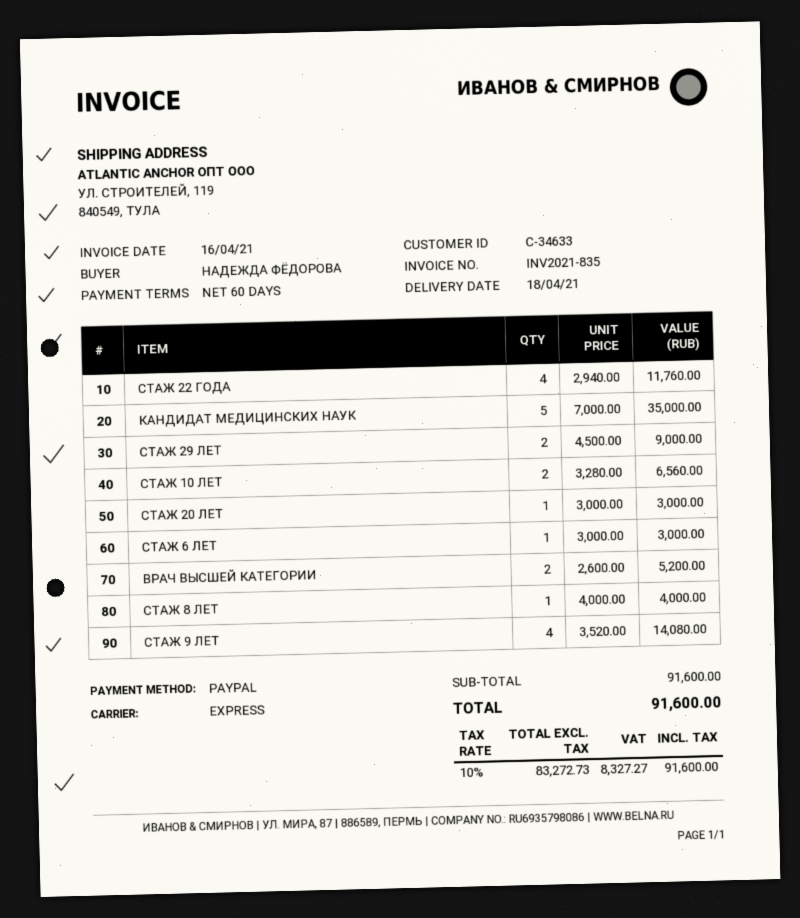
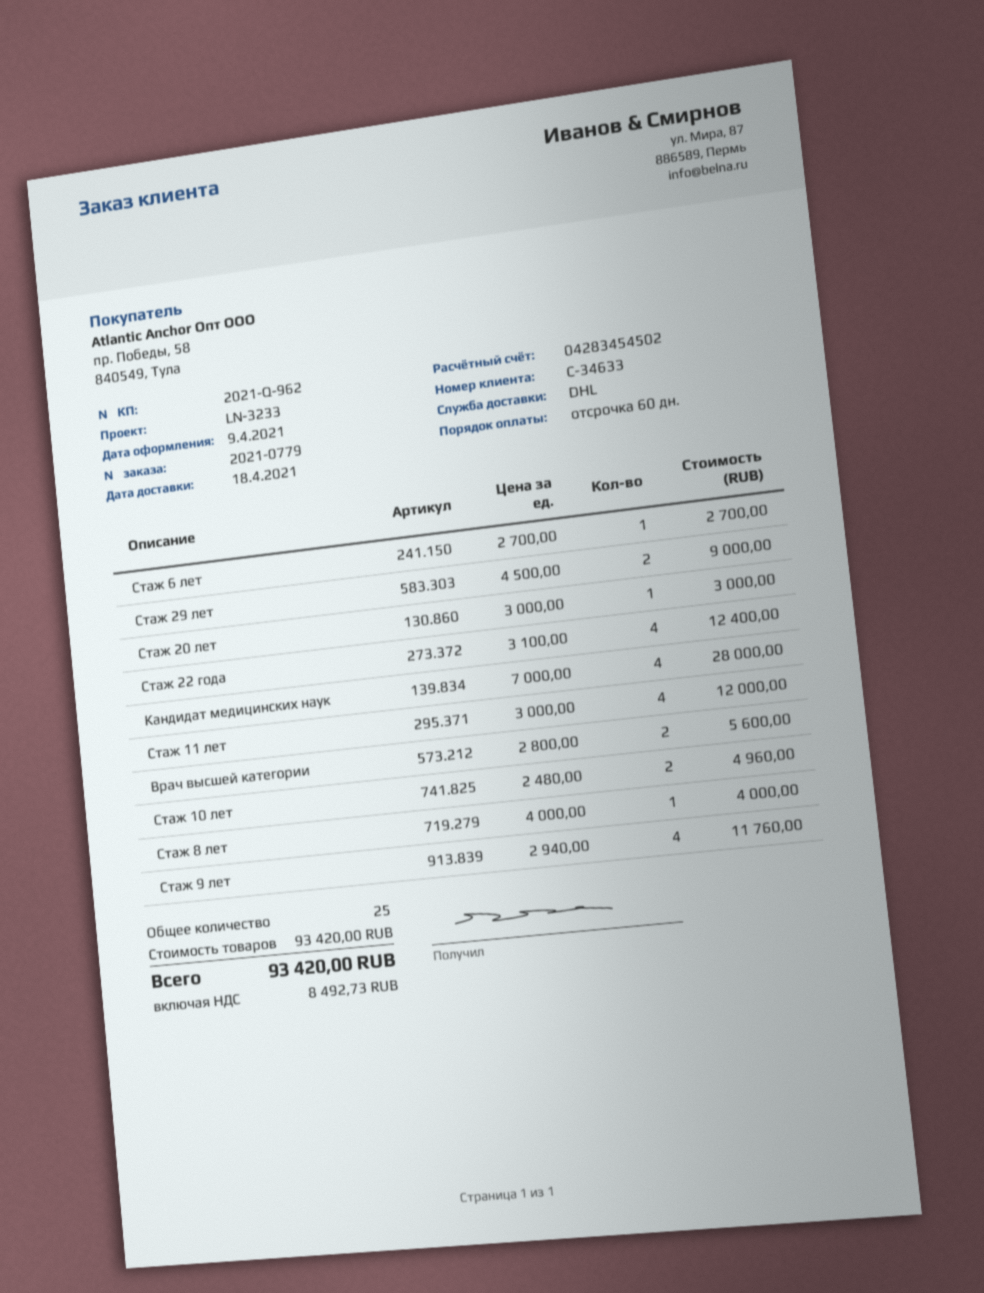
shipping method: express -> DHL
СТАЖ 22 ГОДА: 4 x 2940.00 = 11760.00 -> 4 x 3100.00 = 12400.00
КАНДИДАТ МЕДИЦИНСКИХ НАУК: 5 x 7000.00 = 35000.00 -> 4 x 7000.00 = 28000.00
СТАЖ 10 ЛЕТ: 2 x 3280.00 = 6560.00 -> 2 x 2480.00 = 4960.00
СТАЖ 6 ЛЕТ: 1 x 3000.00 = 3000.00 -> 1 x 2700.00 = 2700.00
ВРАЧ ВЫСШЕЙ КАТЕГОРИИ: 2 x 2600.00 = 5200.00 -> 2 x 2800.00 = 5600.00
СТАЖ 9 ЛЕТ: 4 x 3520.00 = 14080.00 -> 4 x 2940.00 = 11760.00
Стаж 11 лет: none -> 4 x 3000.00 = 12000.00
subtotal: 91600.00 -> 93420.00
tax: 8327.27 -> 8492.73
total: 91600.00 -> 93420.00

